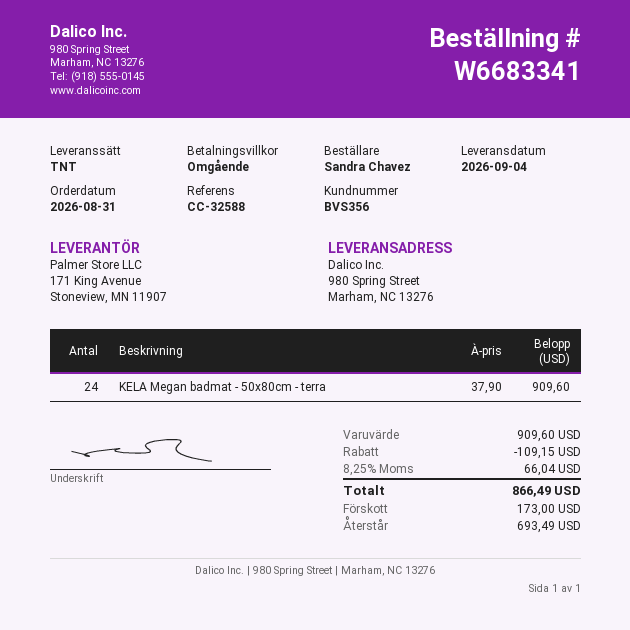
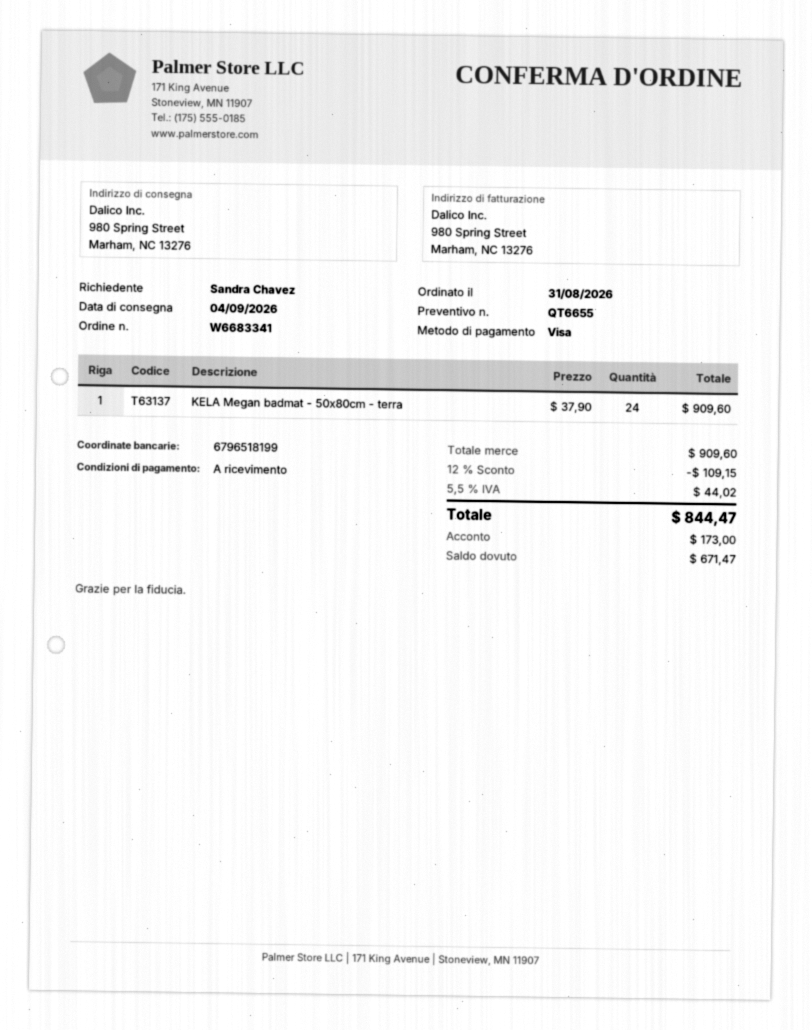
tax: 8.25% = 66.04 -> 5.5% = 44.02
total: 866.49 -> 844.47
balance: 693.49 -> 671.47

